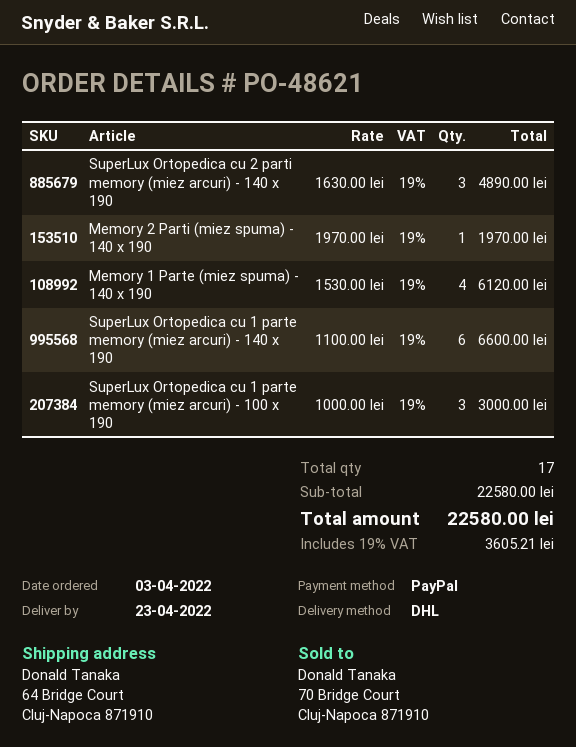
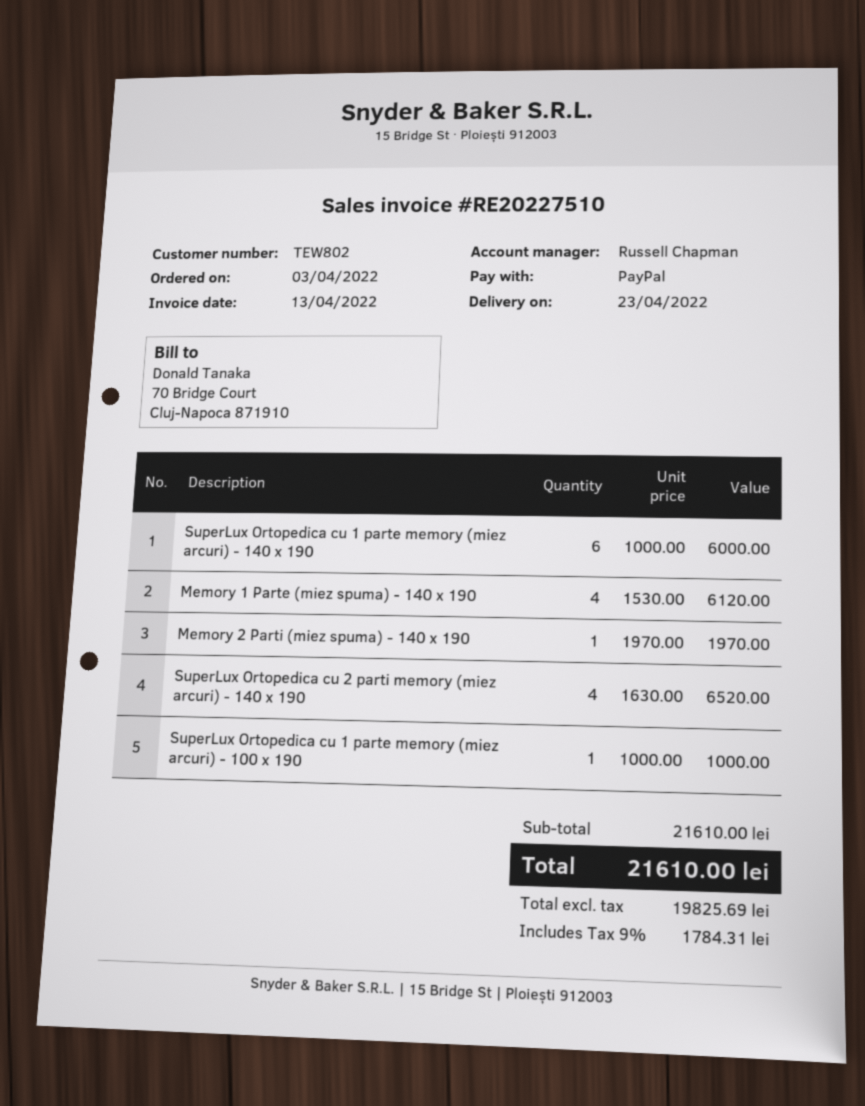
SuperLux Ortopedica cu 2 parti memory (miez arcuri) - 140 x 190: 3 x 1630.00 = 4890.00 -> 4 x 1630.00 = 6520.00
SuperLux Ortopedica cu 1 parte memory (miez arcuri) - 140 x 190: 6 x 1100.00 = 6600.00 -> 6 x 1000.00 = 6000.00
SuperLux Ortopedica cu 1 parte memory (miez arcuri) - 100 x 190: 3 x 1000.00 = 3000.00 -> 1 x 1000.00 = 1000.00
subtotal: 22580.00 -> 21610.00
tax: 19% = 3605.21 -> 9% = 1784.31
total: 22580.00 -> 21610.00

